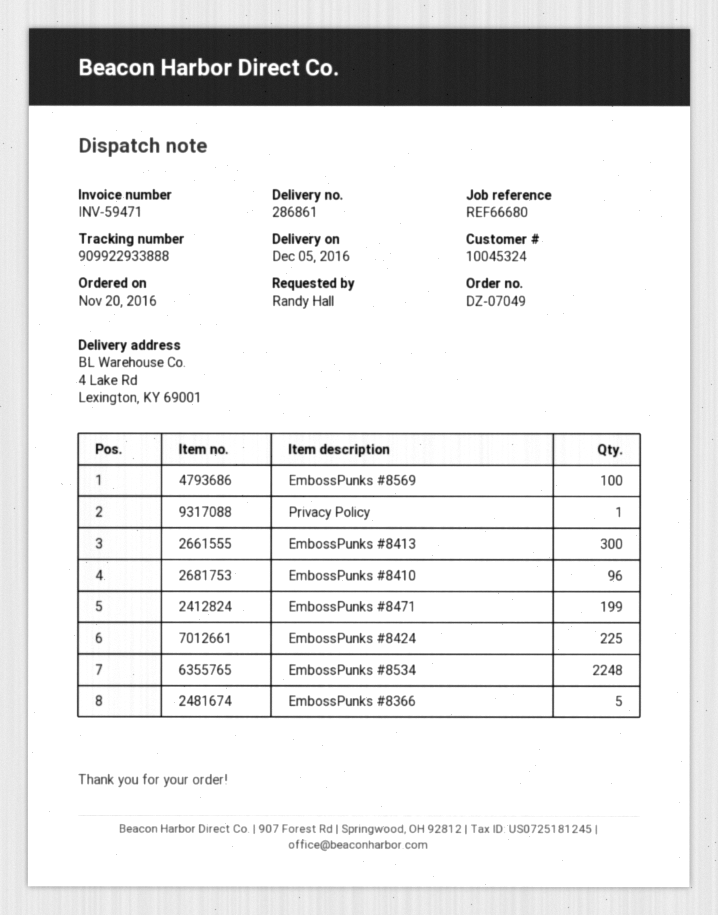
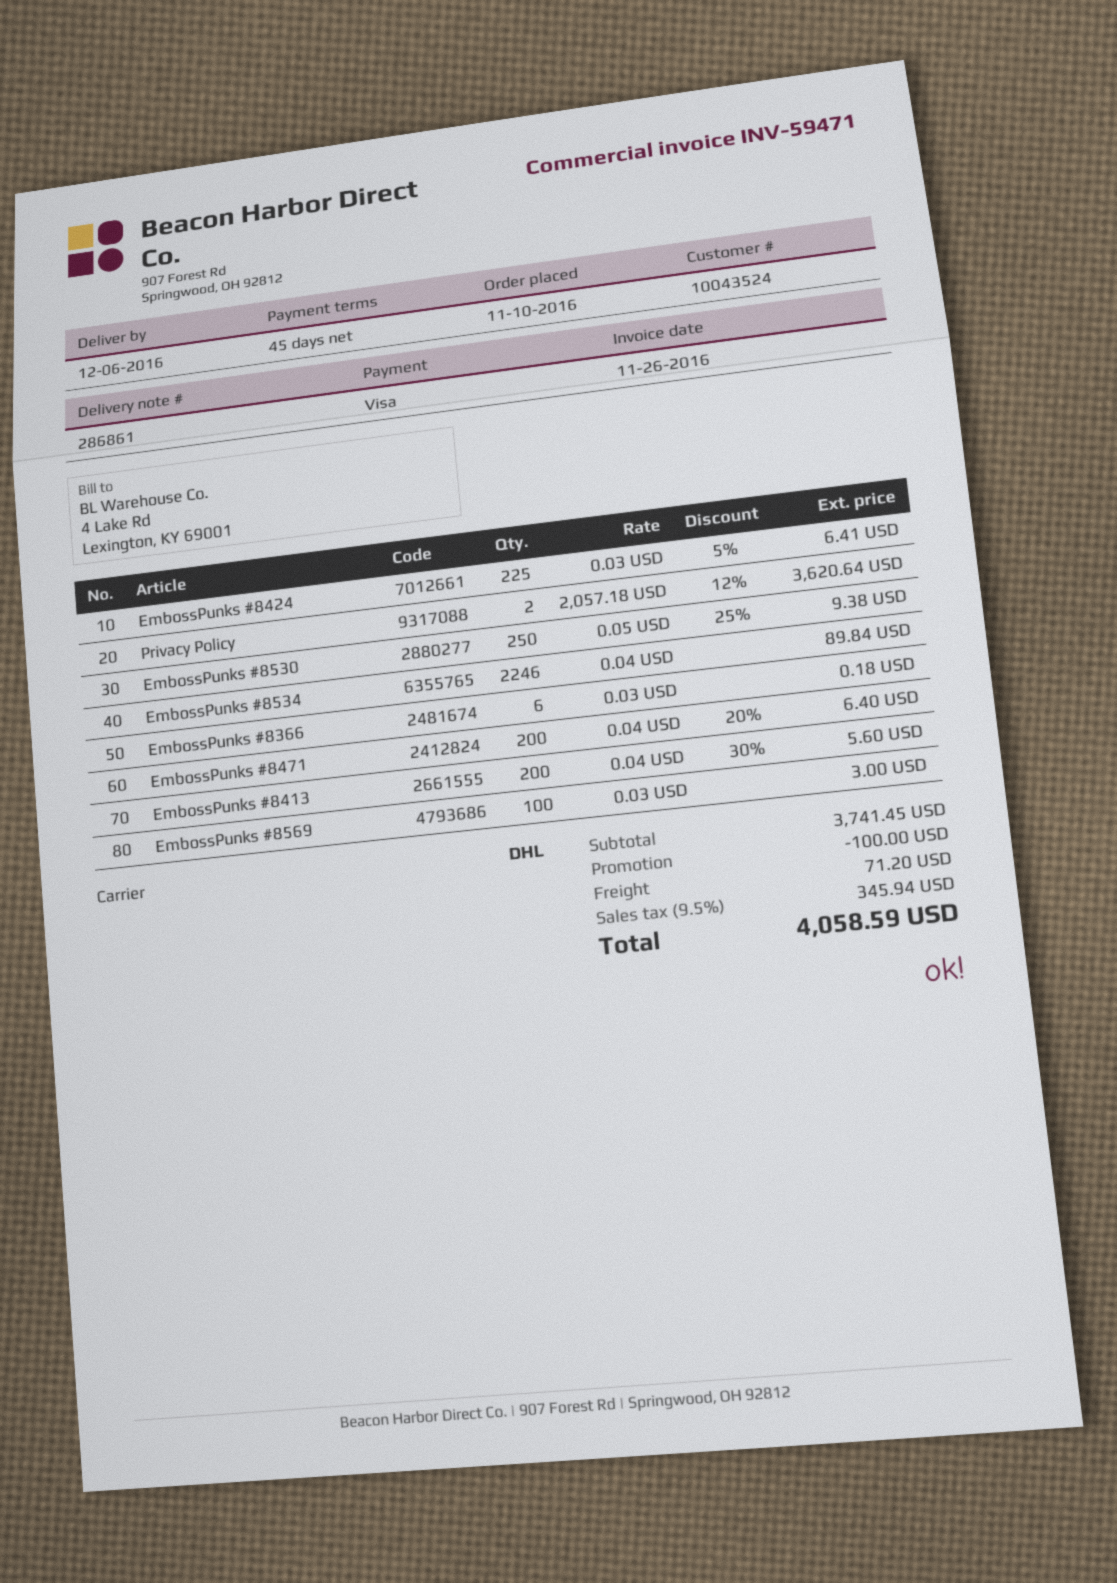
order date: 2016-11-20 -> 2016-11-10
delivery date: 2016-12-05 -> 2016-12-06
customer number: 10045324 -> 10043524
Privacy Policy: 1 -> 2
EmbossPunks #8413: 300 -> 200
EmbossPunks #8410: 96 -> none
EmbossPunks #8471: 199 -> 200
EmbossPunks #8534: 2248 -> 2246
EmbossPunks #8366: 5 -> 6
EmbossPunks #8530: none -> 250

